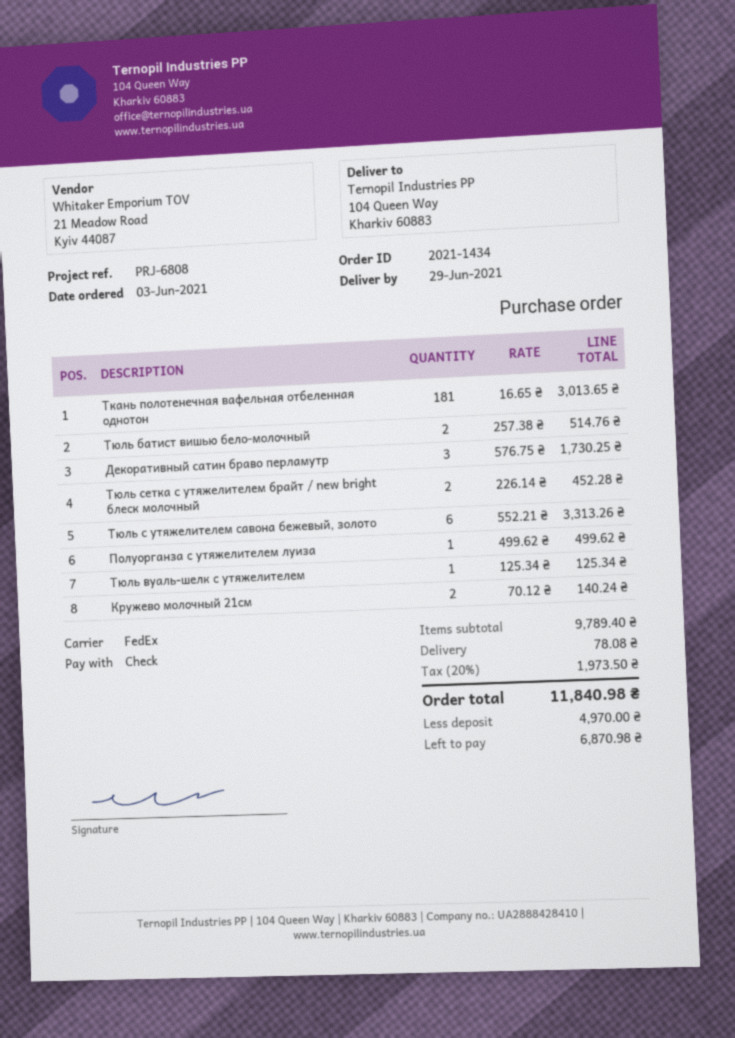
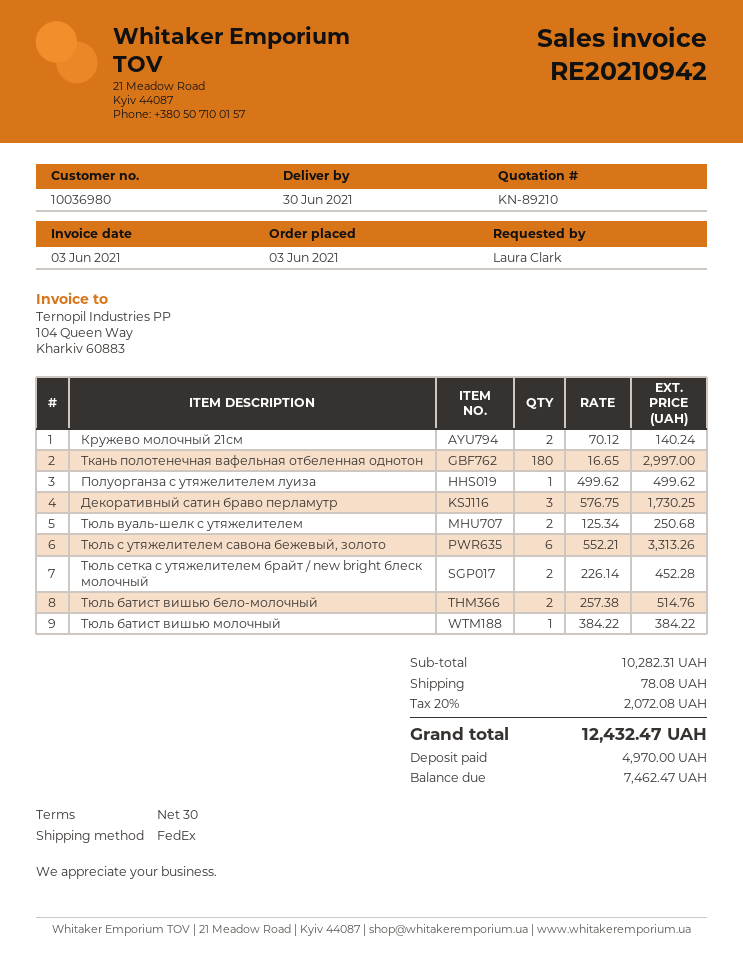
delivery date: 2021-06-29 -> 2021-06-30
Ткань полотенечная вафельная отбеленная однотон: 181 x 16.65 = 3013.65 -> 180 x 16.65 = 2997.00
Тюль вуаль-шелк с утяжелителем: 1 x 125.34 = 125.34 -> 2 x 125.34 = 250.68
Тюль батист вишью молочный: none -> 1 x 384.22 = 384.22
subtotal: 9789.40 -> 10282.31
tax: 20% = 1973.50 -> 20% = 2072.08
total: 11840.98 -> 12432.47
balance: 6870.98 -> 7462.47

